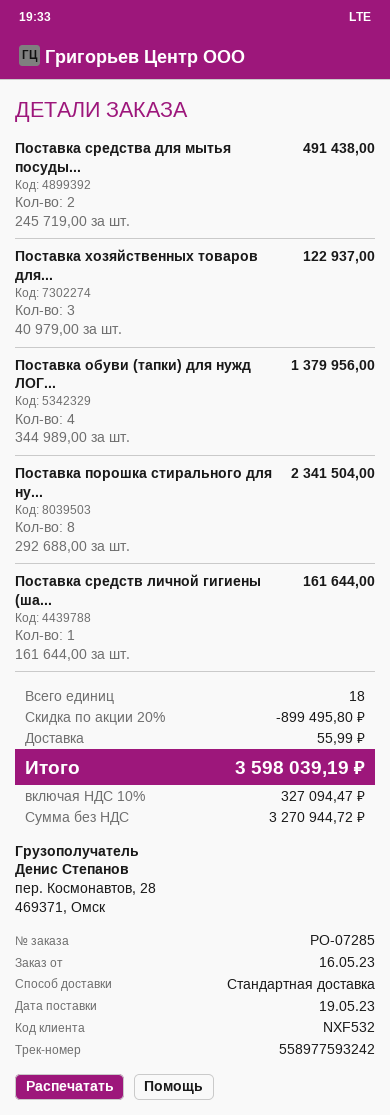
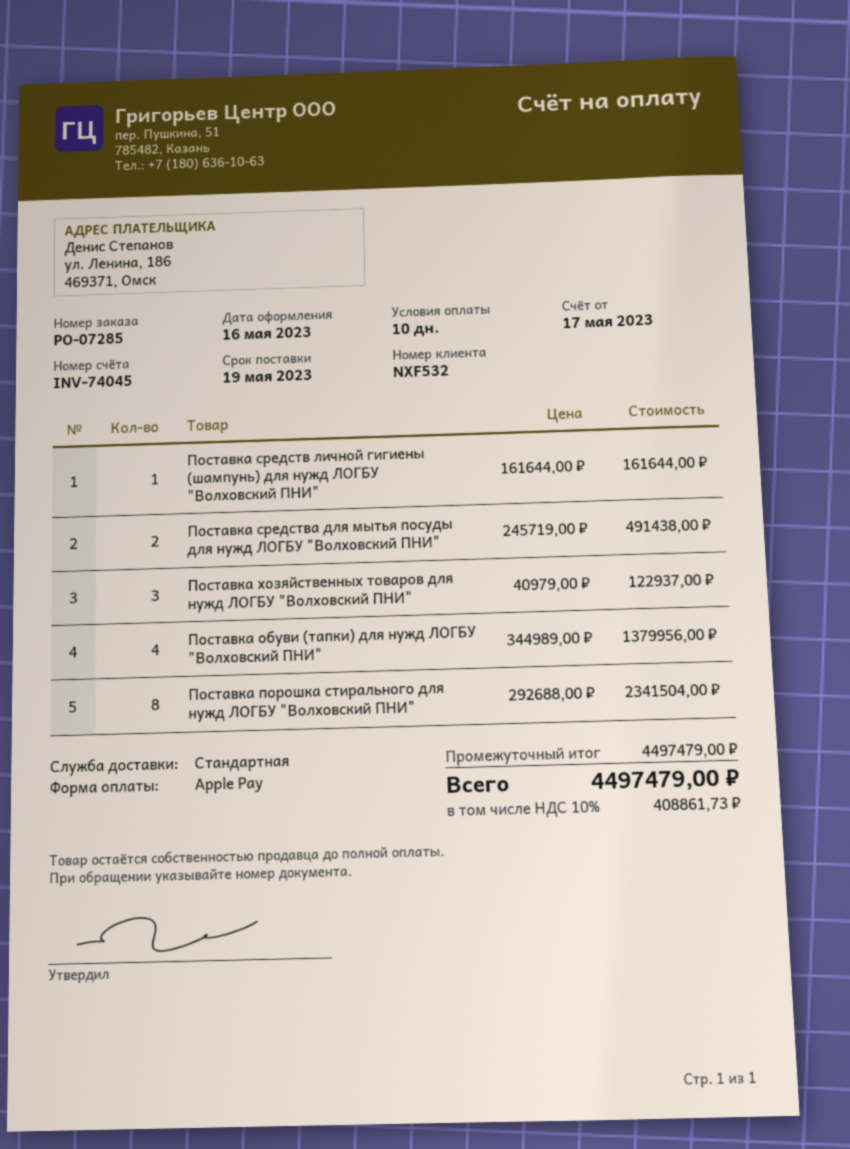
discount: 20% = 899495.80 -> none
shipping: 55.99 -> none
tax: 10% = 327094.47 -> 10% = 408861.73
total: 3598039.19 -> 4497479.00

